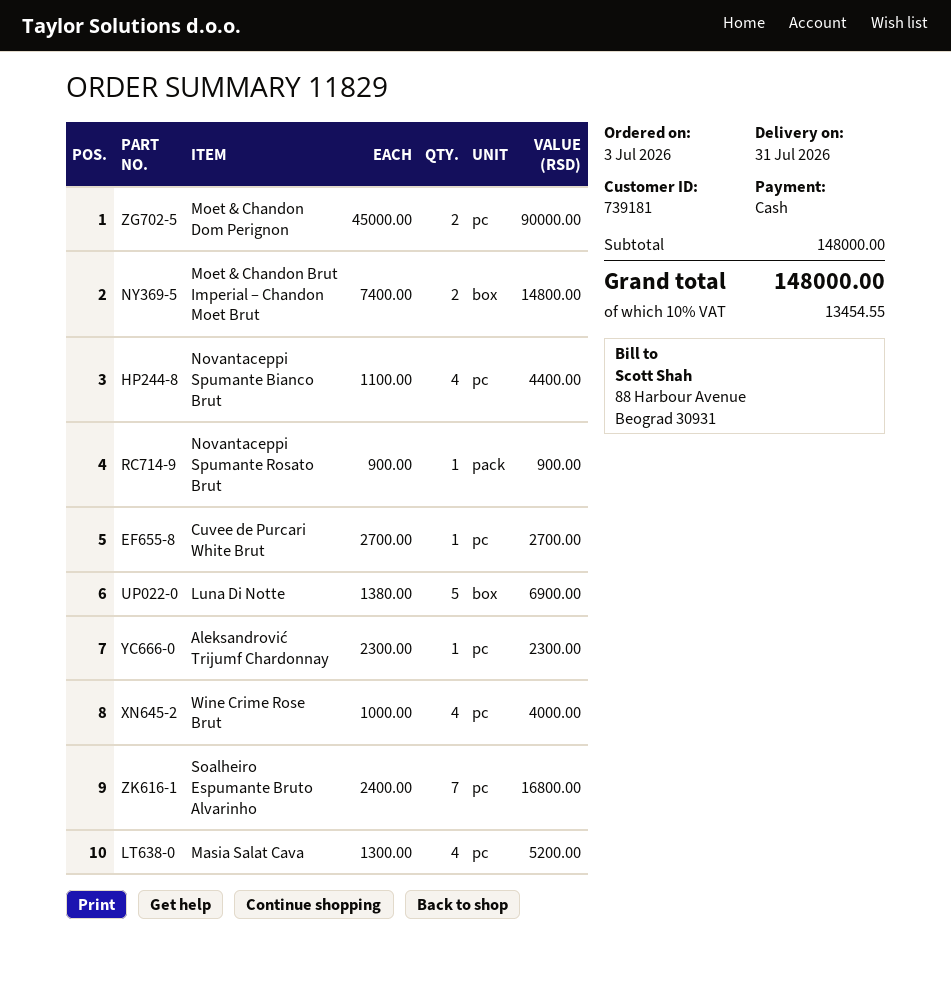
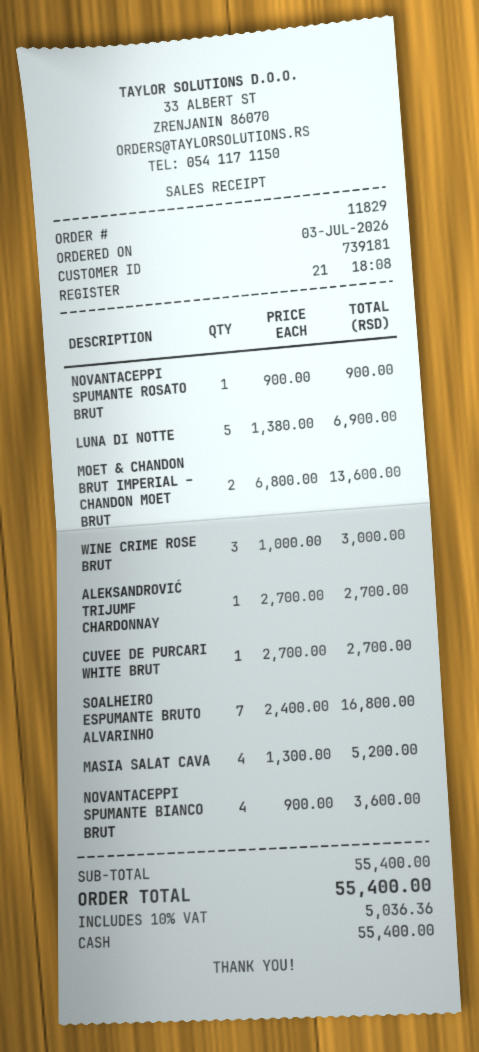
Moet & Chandon Dom Perignon: 2 x 45000.00 = 90000.00 -> none
Moet & Chandon Brut Imperial – Chandon Moet Brut: 2 x 7400.00 = 14800.00 -> 2 x 6800.00 = 13600.00
Novantaceppi Spumante Bianco Brut: 4 x 1100.00 = 4400.00 -> 4 x 900.00 = 3600.00
Aleksandrović Trijumf Chardonnay: 1 x 2300.00 = 2300.00 -> 1 x 2700.00 = 2700.00
Wine Crime Rose Brut: 4 x 1000.00 = 4000.00 -> 3 x 1000.00 = 3000.00
subtotal: 148000.00 -> 55400.00
tax: 10% = 13454.55 -> 10% = 5036.36
total: 148000.00 -> 55400.00

